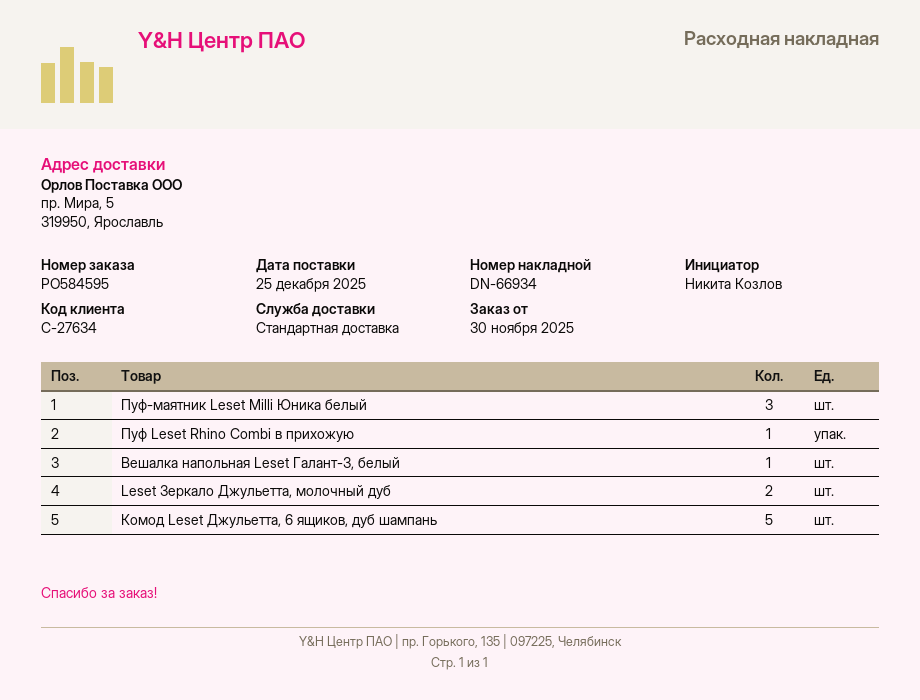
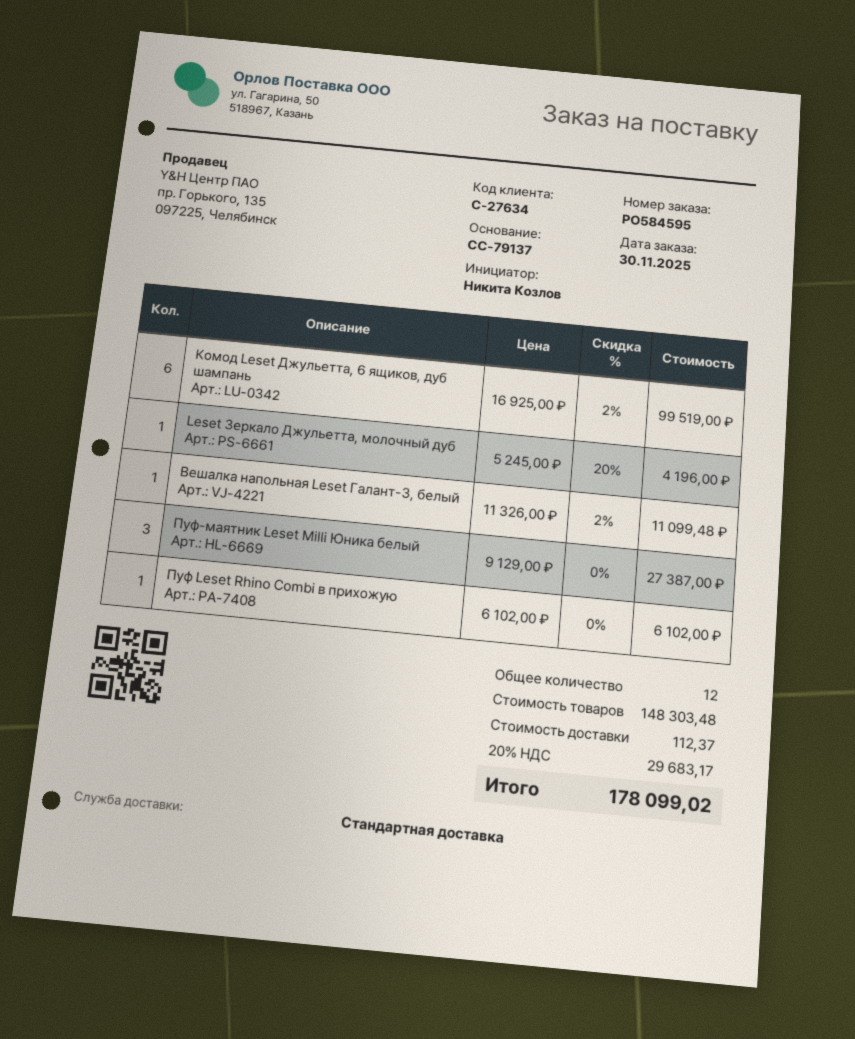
Leset Зеркало Джульетта, молочный дуб: 2 -> 1
Комод Leset Джульетта, 6 ящиков, дуб шампань: 5 -> 6

